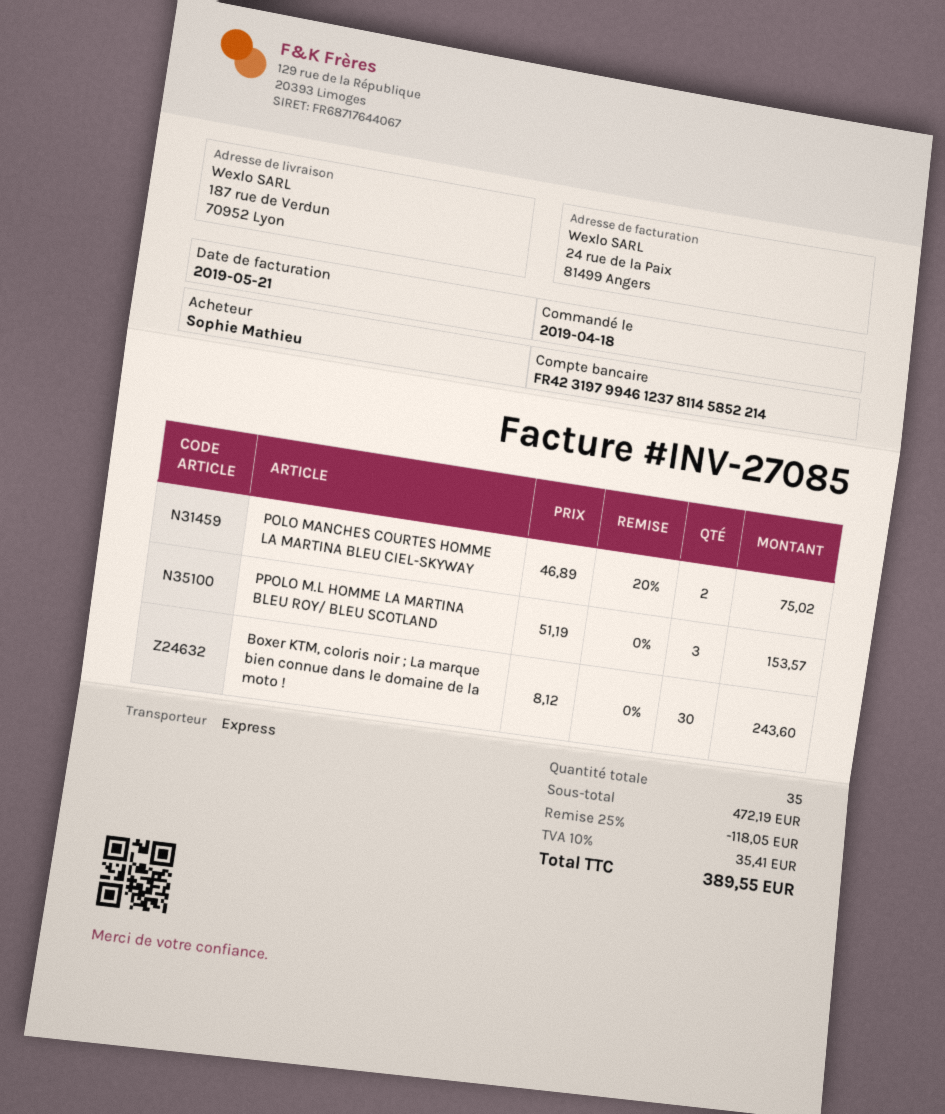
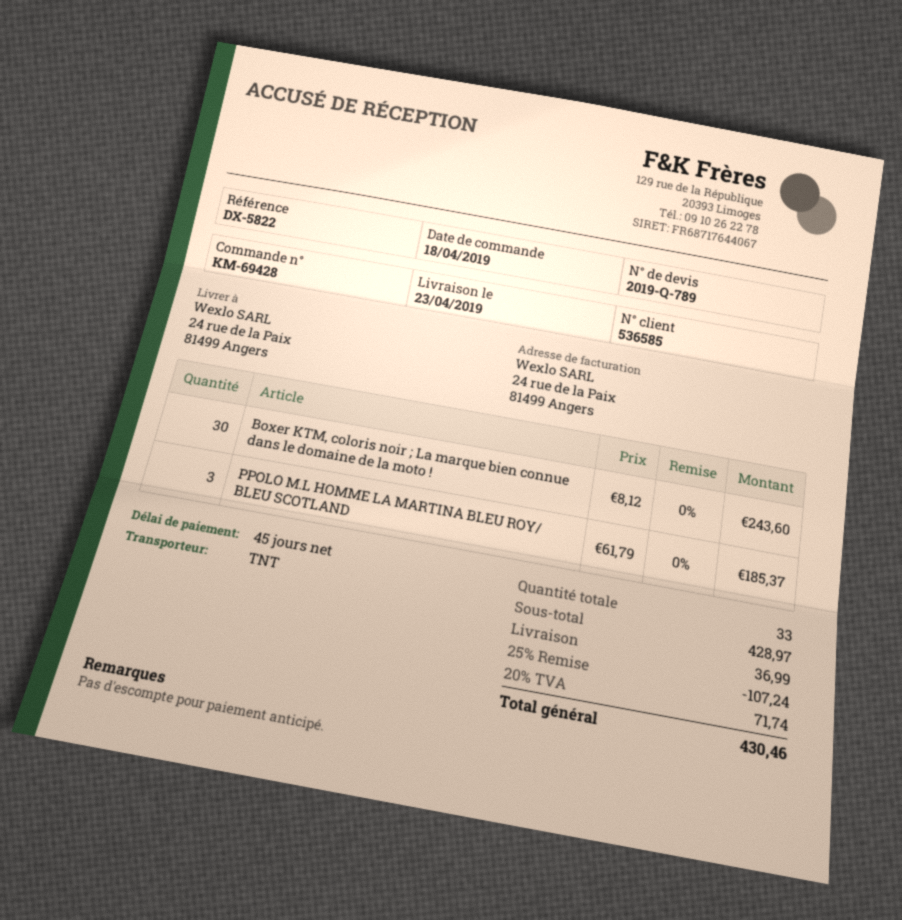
shipping method: express -> TNT
ship to: 187 rue de Verdun, 70952 Lyon -> 24 rue de la Paix, 81499 Angers
POLO MANCHES COURTES HOMME LA MARTINA BLEU CIEL-SKYWAY: 2 x 46.89 - 20% = 75.02 -> none
PPOLO M.L HOMME LA MARTINA BLEU ROY/ BLEU SCOTLAND: 3 x 51.19 = 153.57 -> 3 x 61.79 = 185.37
total quantity: 35 -> 33
subtotal: 472.19 -> 428.97
discount: 25% = 118.05 -> 25% = 107.24
shipping: none -> 36.99
tax: 10% = 35.41 -> 20% = 71.74
total: 389.55 -> 430.46

